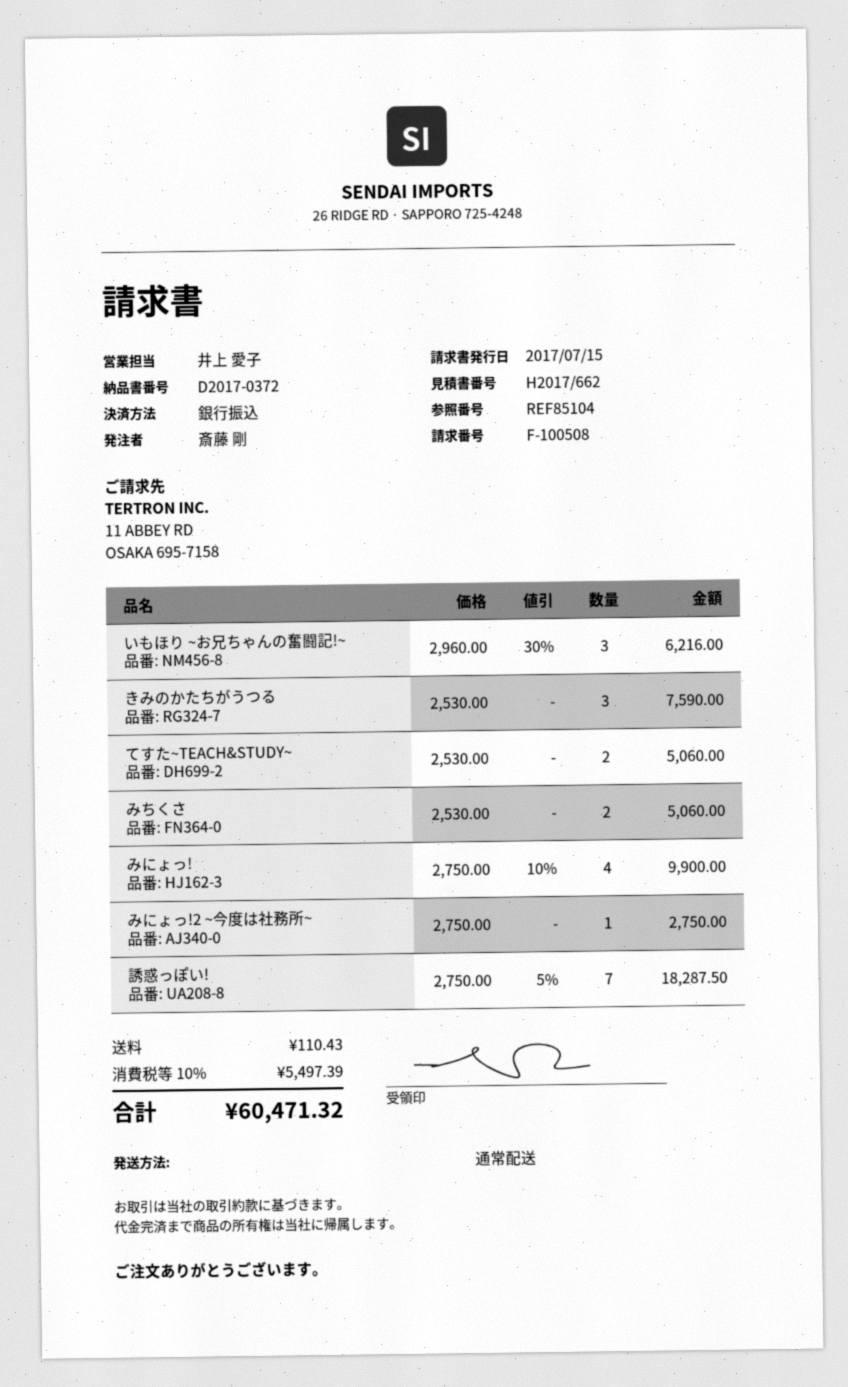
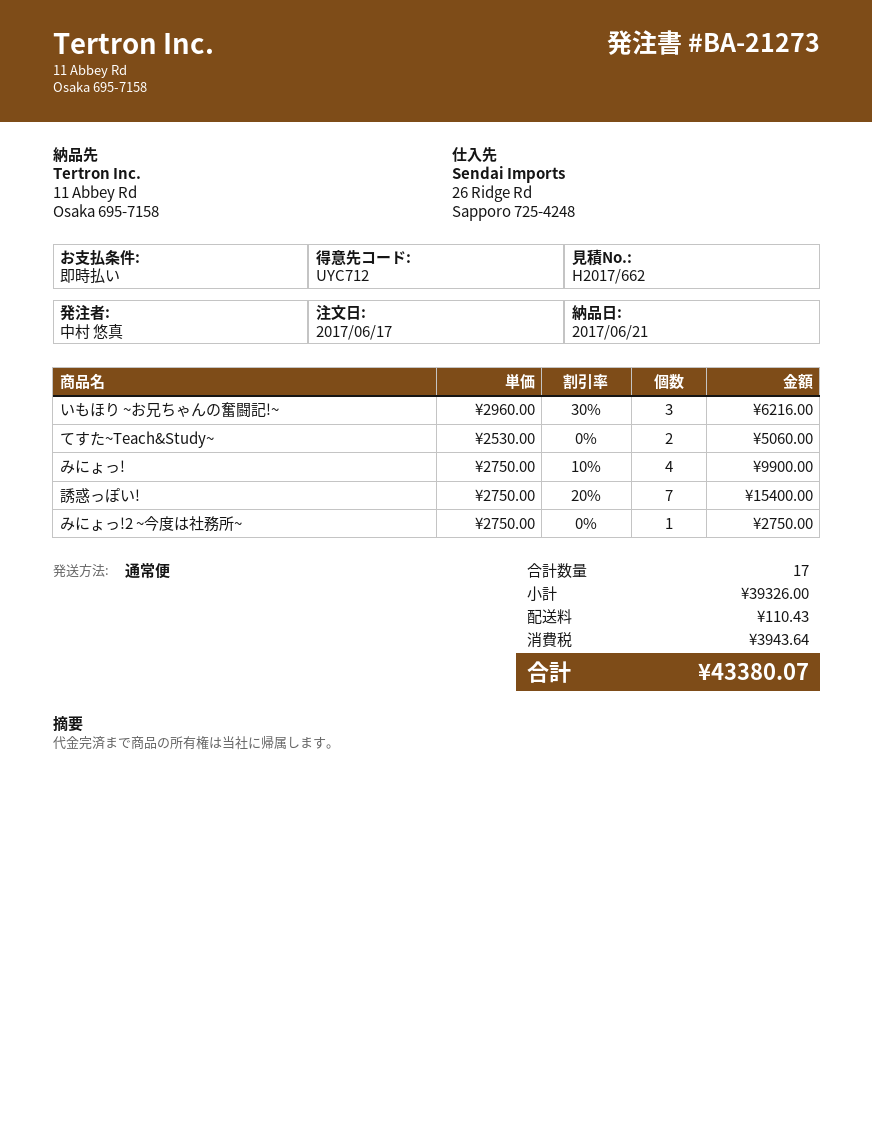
ordered by: 斎藤 剛 -> 中村 悠真
きみのかたちがうつる: 3 x 2530.00 = 7590.00 -> none
みちくさ: 2 x 2530.00 = 5060.00 -> none
誘惑っぽい!: 7 x 2750.00 - 5% = 18287.50 -> 7 x 2750.00 - 20% = 15400.00
tax: 5497.39 -> 3943.64
total: 60471.32 -> 43380.07

